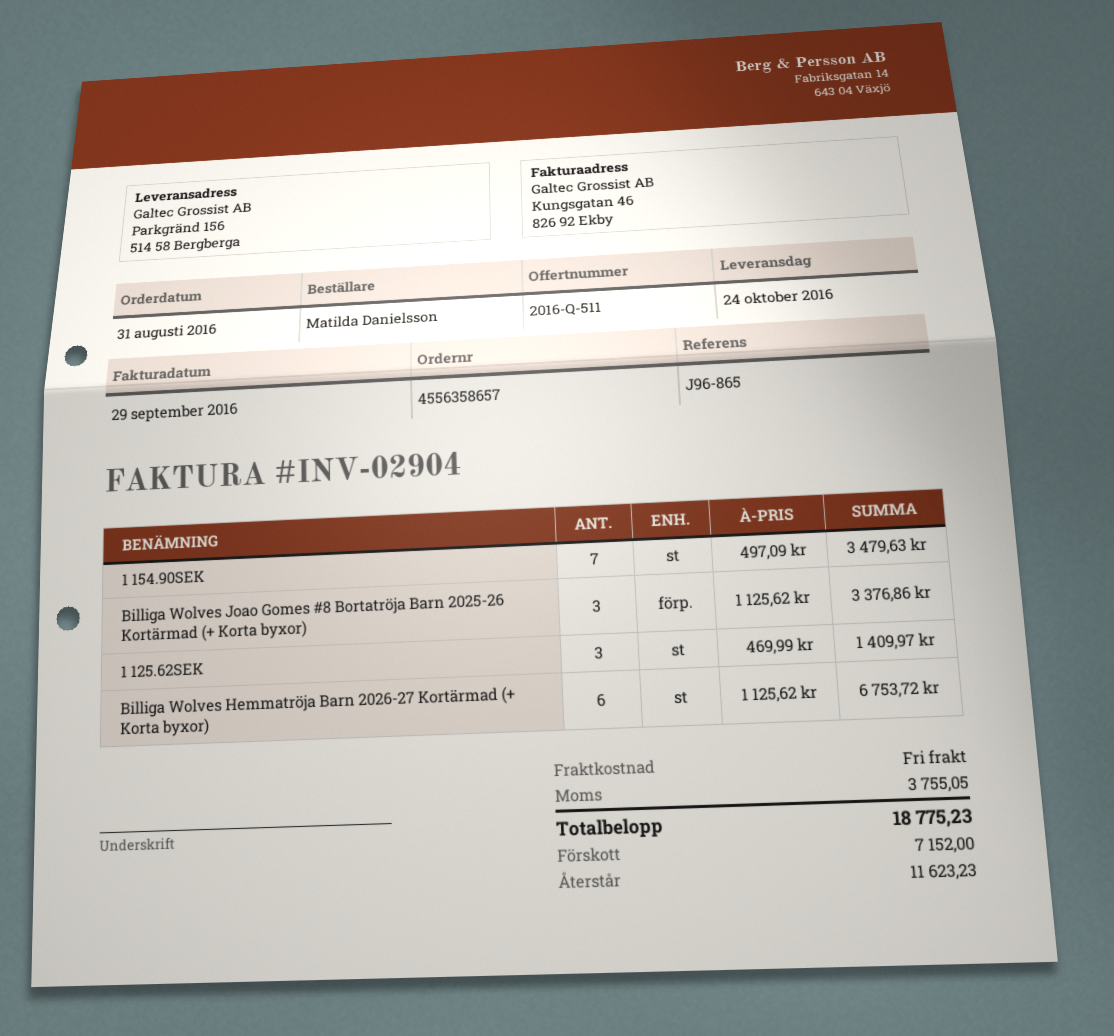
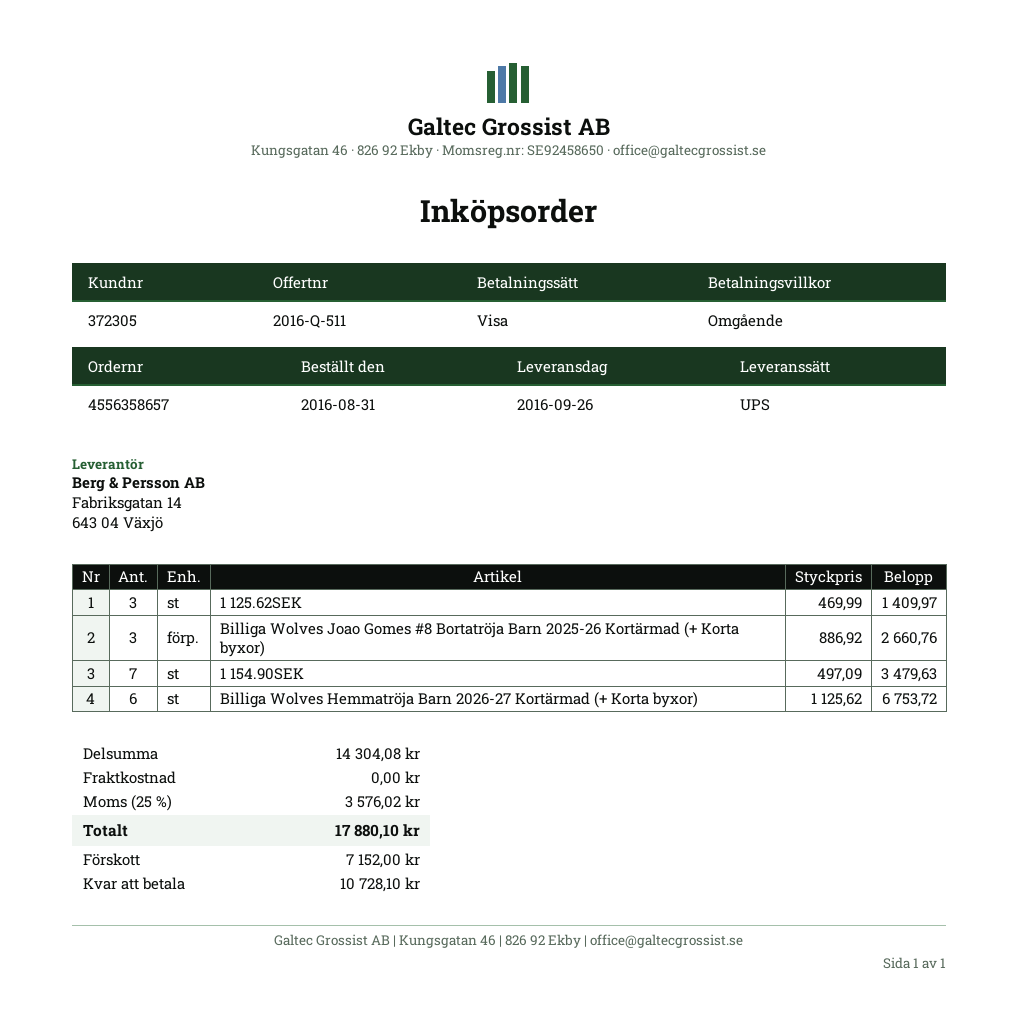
delivery date: 2016-10-24 -> 2016-09-26
Billiga Wolves Joao Gomes #8 Bortatröja Barn 2025-26 Kortärmad (+ Korta byxor): 3 x 1125.62 = 3376.86 -> 3 x 886.92 = 2660.76
tax: 3755.05 -> 3576.02
total: 18775.23 -> 17880.10
balance: 11623.23 -> 10728.10

